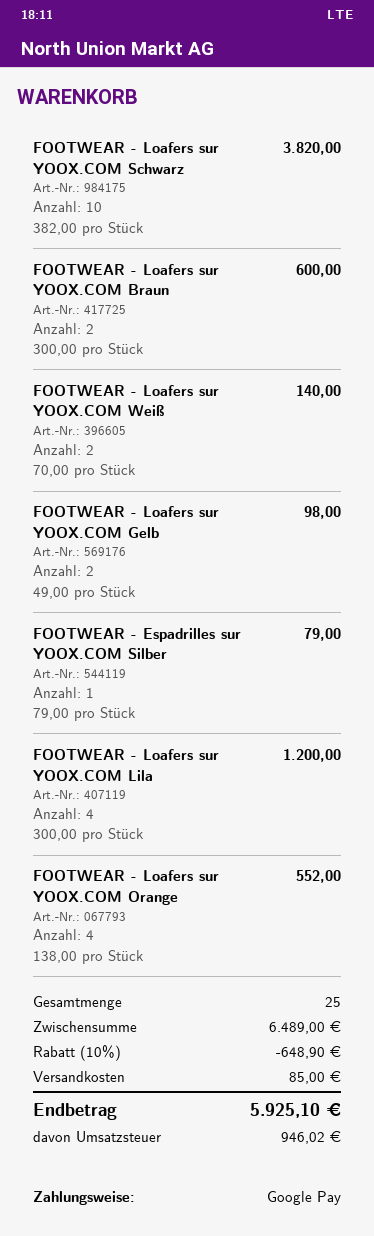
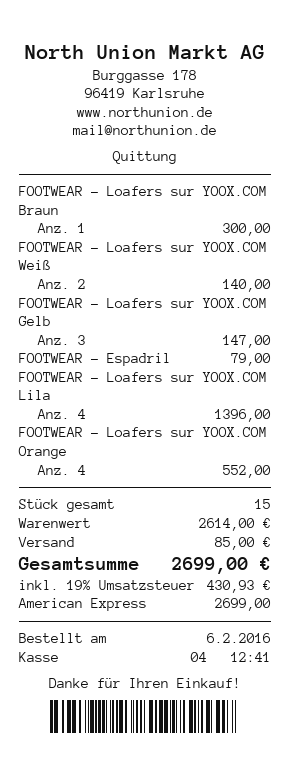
payment method: Google Pay -> American Express
FOOTWEAR - Loafers sur YOOX.COM Schwarz: 10 for 3820.00 -> none
FOOTWEAR - Loafers sur YOOX.COM Braun: 2 for 600.00 -> 1 for 300.00
FOOTWEAR - Loafers sur YOOX.COM Gelb: 2 for 98.00 -> 3 for 147.00
FOOTWEAR - Loafers sur YOOX.COM Lila: 4 for 1200.00 -> 4 for 1396.00
total quantity: 25 -> 15
subtotal: 6489.00 -> 2614.00
discount: 10% = 648.90 -> none
tax: 946.02 -> 430.93
total: 5925.10 -> 2699.00

